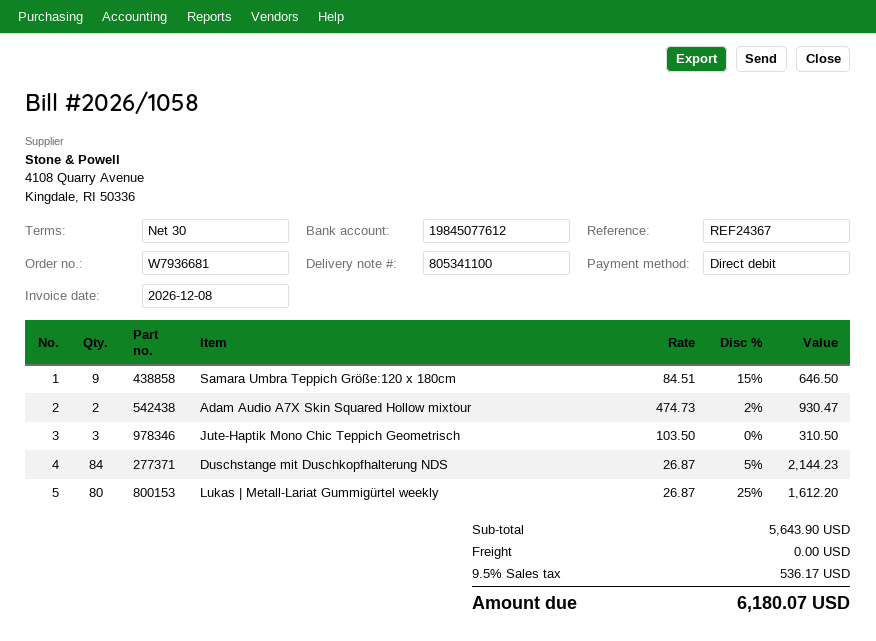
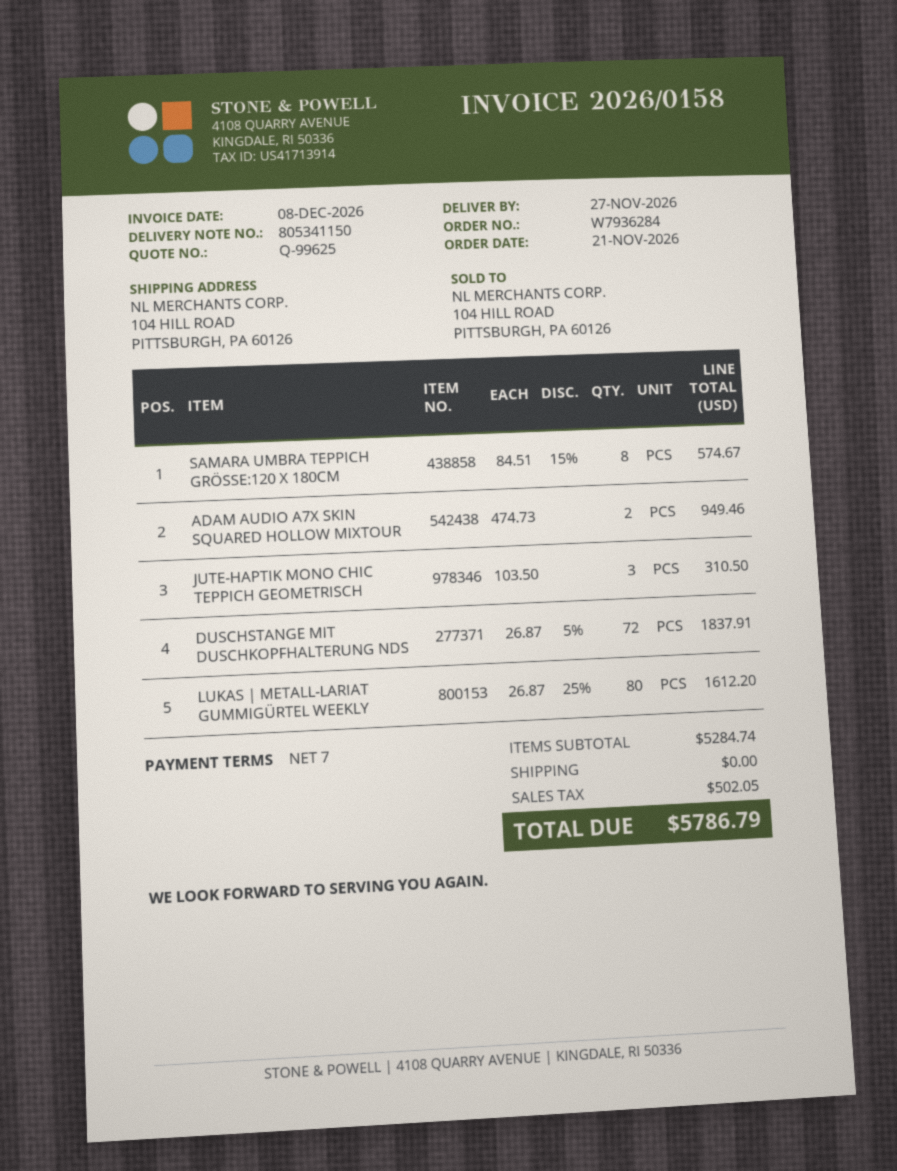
order number: W7936681 -> W7936284
delivery note number: 805341100 -> 805341150
invoice number: 2026/1058 -> 2026/0158
payment terms: 30 days -> 7 days
Samara Umbra Teppich Größe:120 x 180cm: 9 x 84.51 - 15% = 646.50 -> 8 x 84.51 - 15% = 574.67
Adam Audio A7X Skin Squared Hollow mixtour: 2 x 474.73 - 2% = 930.47 -> 2 x 474.73 = 949.46
Duschstange mit Duschkopfhalterung NDS: 84 x 26.87 - 5% = 2144.23 -> 72 x 26.87 - 5% = 1837.91
subtotal: 5643.90 -> 5284.74
tax: 536.17 -> 502.05
total: 6180.07 -> 5786.79

